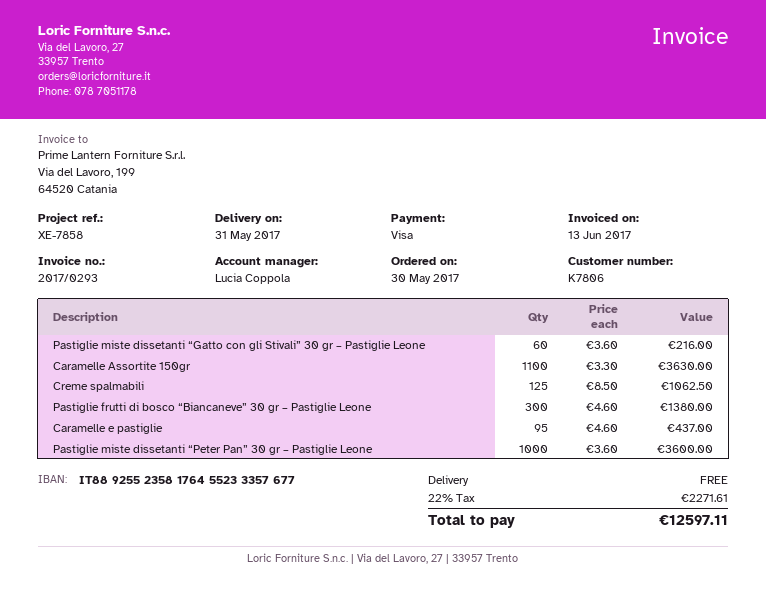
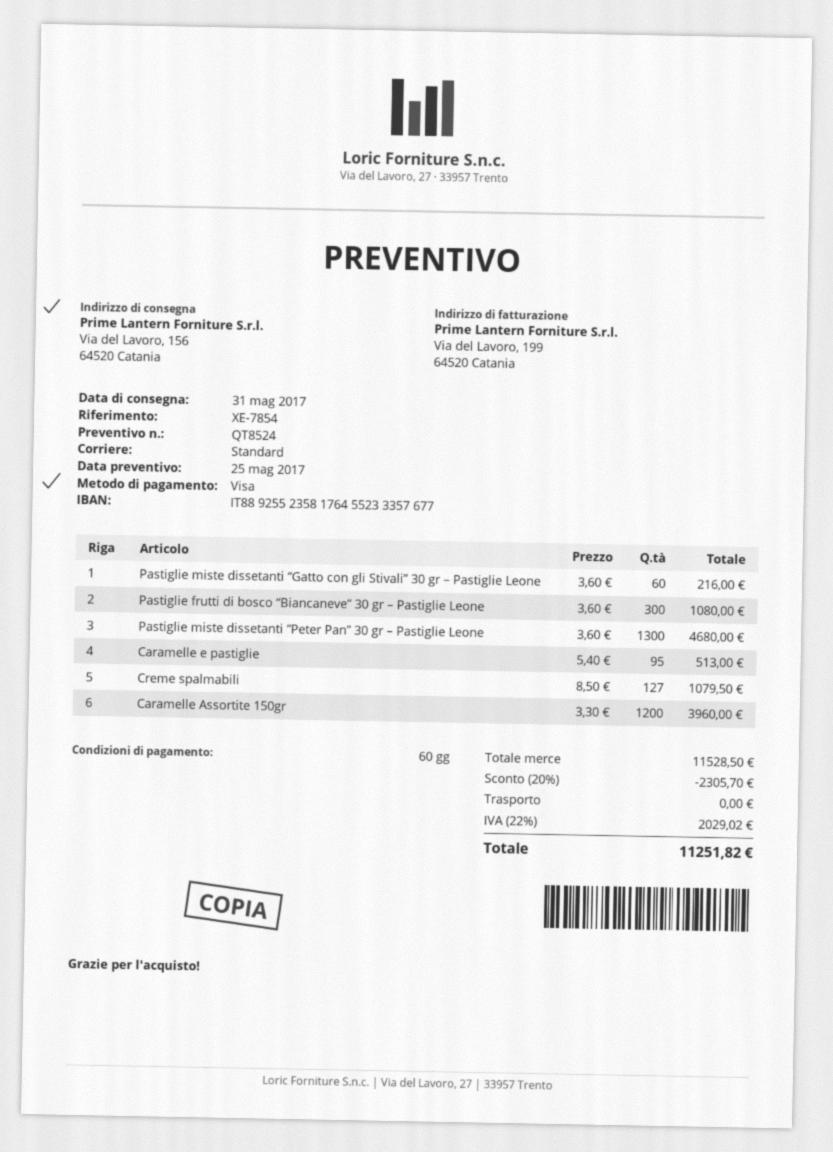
reference: XE-7858 -> XE-7854
Caramelle Assortite 150gr: 1100 x 3.30 = 3630.00 -> 1200 x 3.30 = 3960.00
Creme spalmabili: 125 x 8.50 = 1062.50 -> 127 x 8.50 = 1079.50
Pastiglie frutti di bosco “Biancaneve” 30 gr – Pastiglie Leone: 300 x 4.60 = 1380.00 -> 300 x 3.60 = 1080.00
Caramelle e pastiglie: 95 x 4.60 = 437.00 -> 95 x 5.40 = 513.00
Pastiglie miste dissetanti “Peter Pan” 30 gr – Pastiglie Leone: 1000 x 3.60 = 3600.00 -> 1300 x 3.60 = 4680.00
discount: none -> 20% = 2305.70
tax: 22% = 2271.61 -> 22% = 2029.02
total: 12597.11 -> 11251.82

